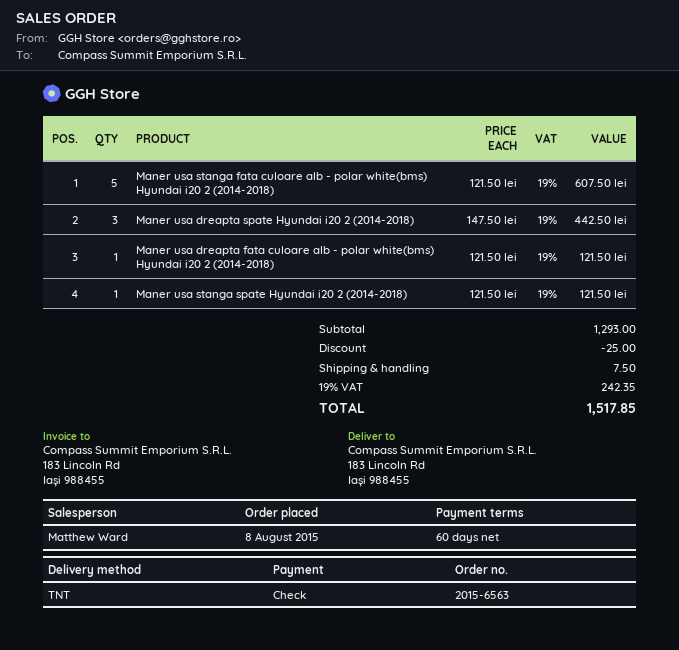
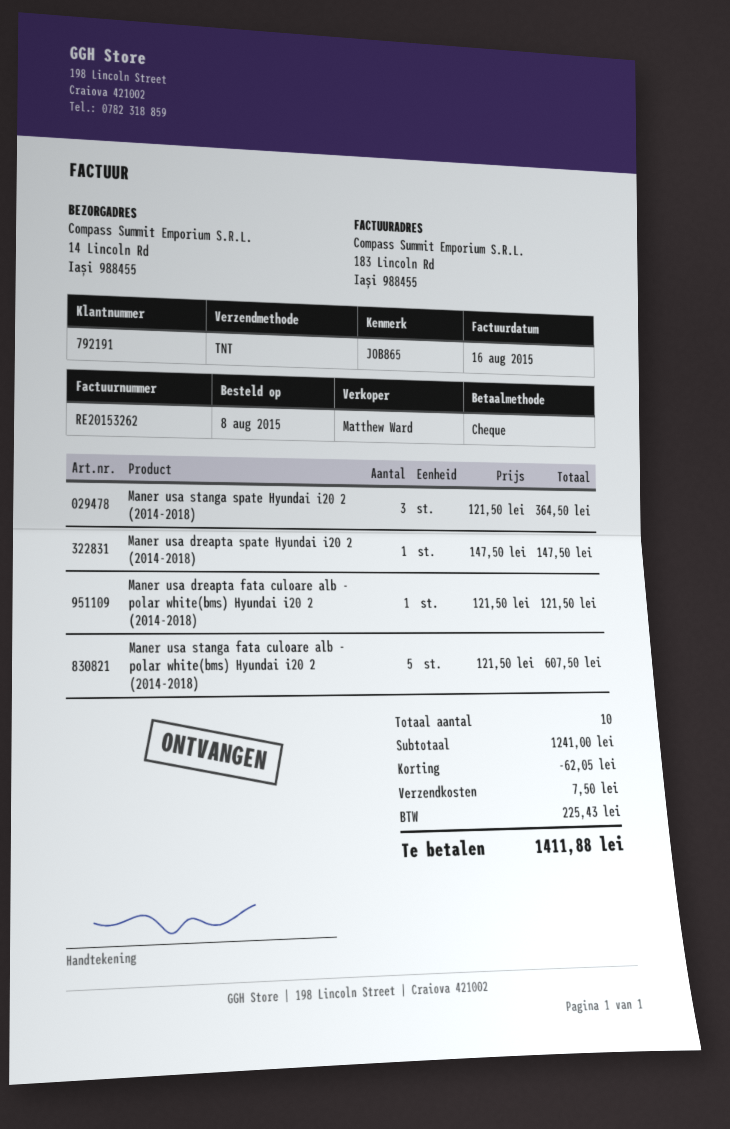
ship to: 183 Lincoln Rd, Iași 988455 -> 14 Lincoln Rd, Iași 988455
Maner usa dreapta spate Hyundai i20 2 (2014-2018): 3 x 147.50 = 442.50 -> 1 x 147.50 = 147.50
Maner usa stanga spate Hyundai i20 2 (2014-2018): 1 x 121.50 = 121.50 -> 3 x 121.50 = 364.50
subtotal: 1293.00 -> 1241.00
discount: 25.00 -> 62.05
tax: 242.35 -> 225.43
total: 1517.85 -> 1411.88

